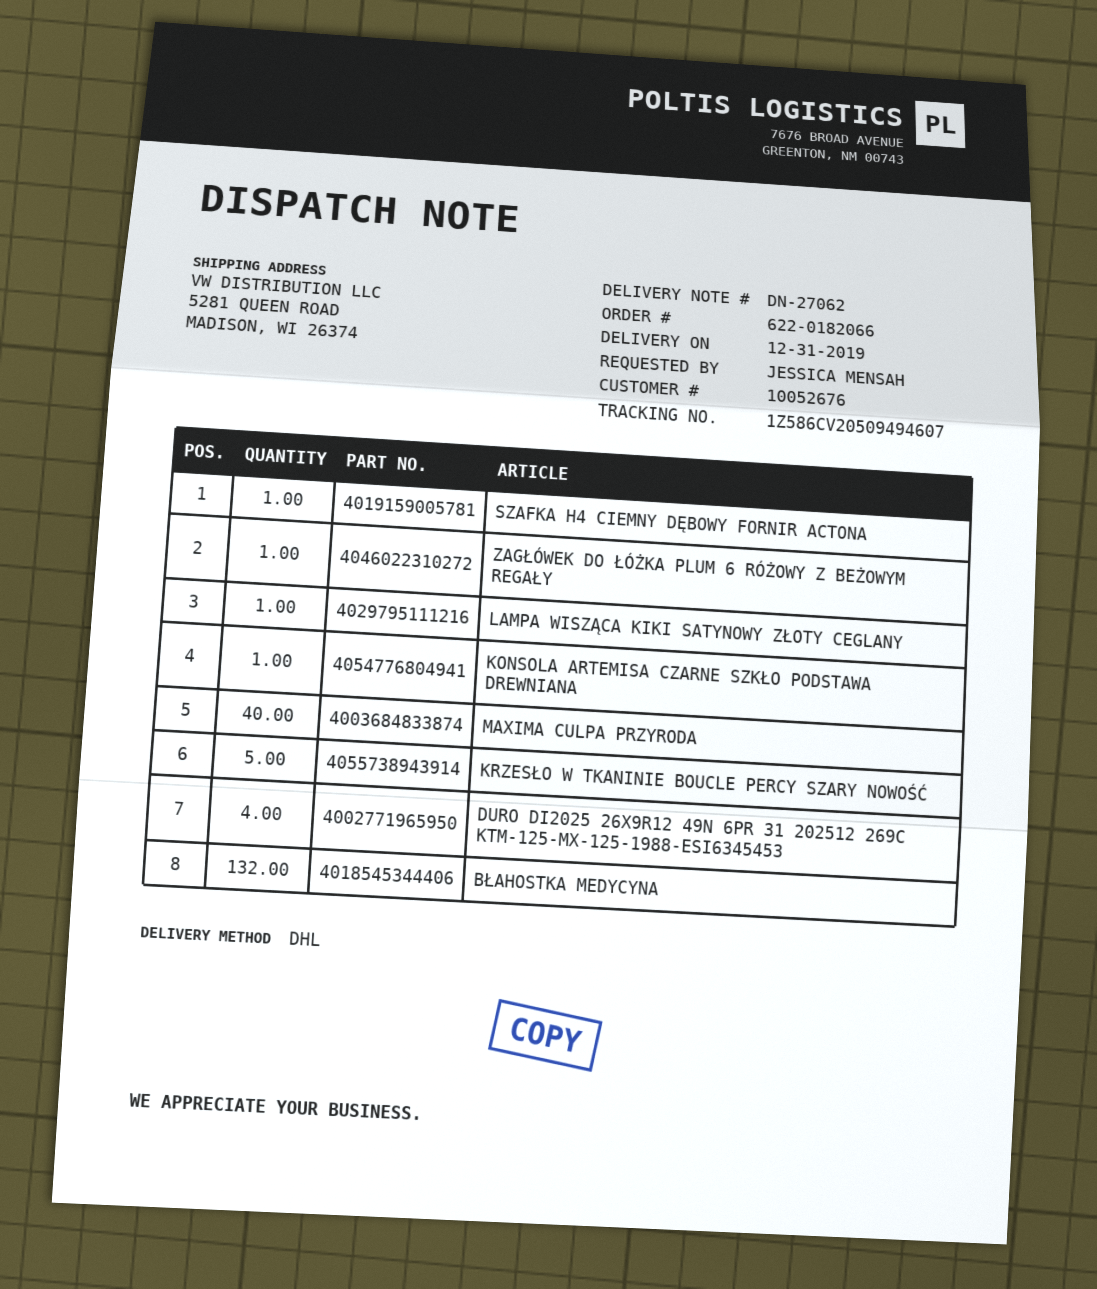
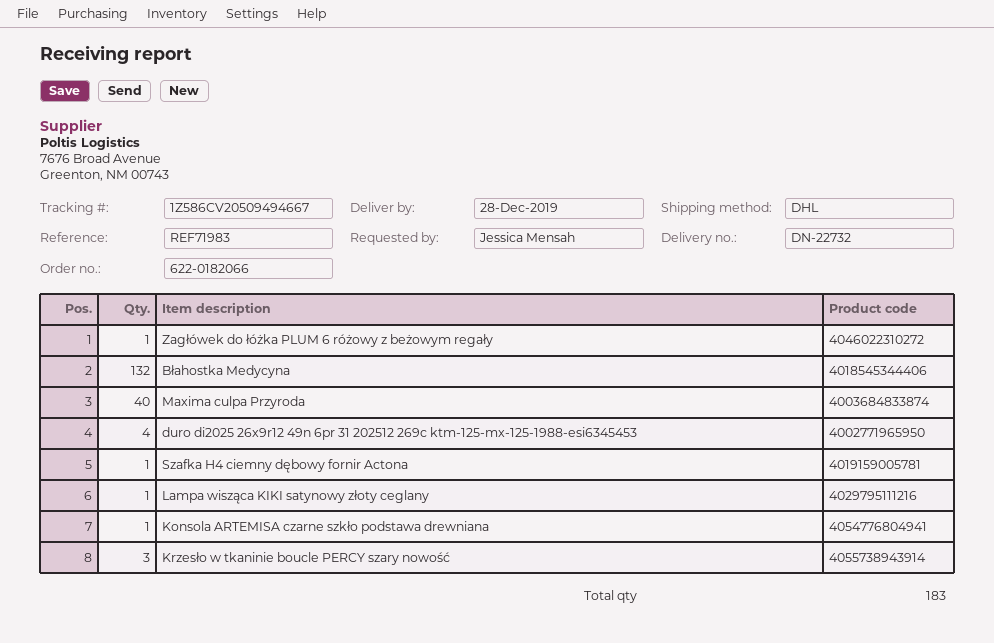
delivery note number: DN-27062 -> DN-22732
delivery date: 2019-12-31 -> 2019-12-28
tracking number: 1Z586CV20509494607 -> 1Z586CV20509494667
KRZESŁO W TKANINIE BOUCLE PERCY SZARY NOWOŚĆ: 5 -> 3

